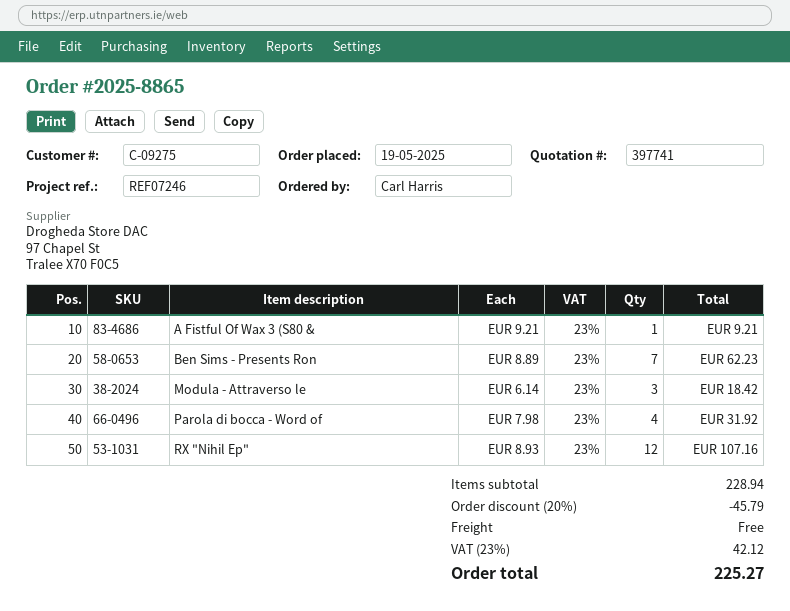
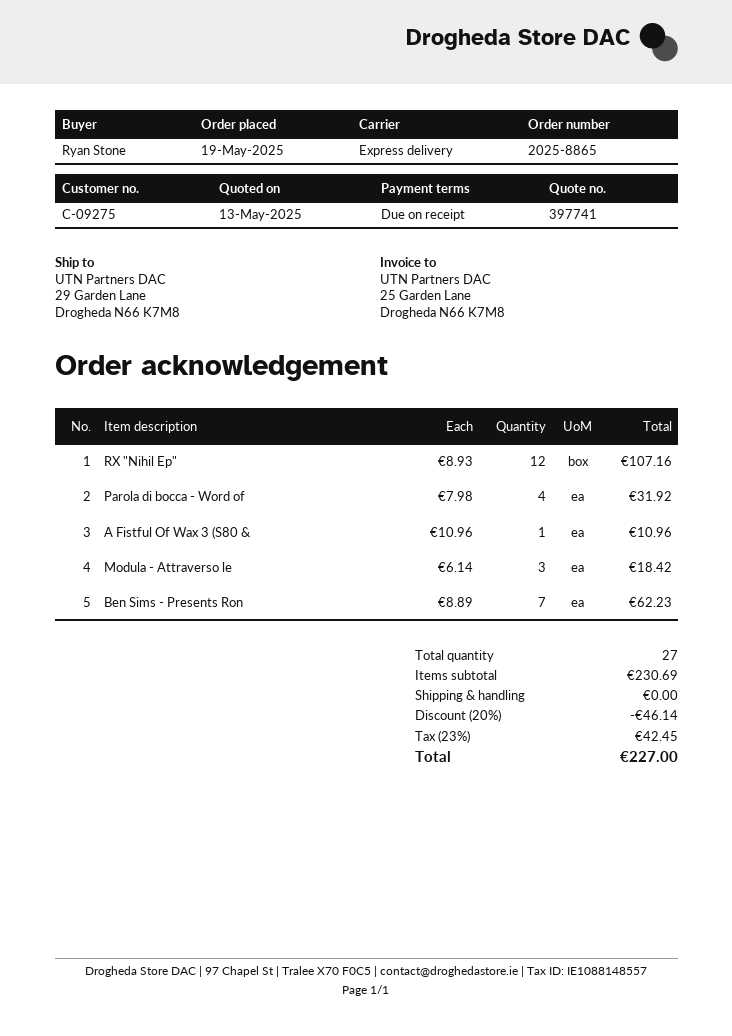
ordered by: Carl Harris -> Ryan Stone
A Fistful Of Wax 3 (S80 &: 1 x 9.21 = 9.21 -> 1 x 10.96 = 10.96
subtotal: 228.94 -> 230.69
discount: 20% = 45.79 -> 20% = 46.14
tax: 23% = 42.12 -> 23% = 42.45
total: 225.27 -> 227.00

